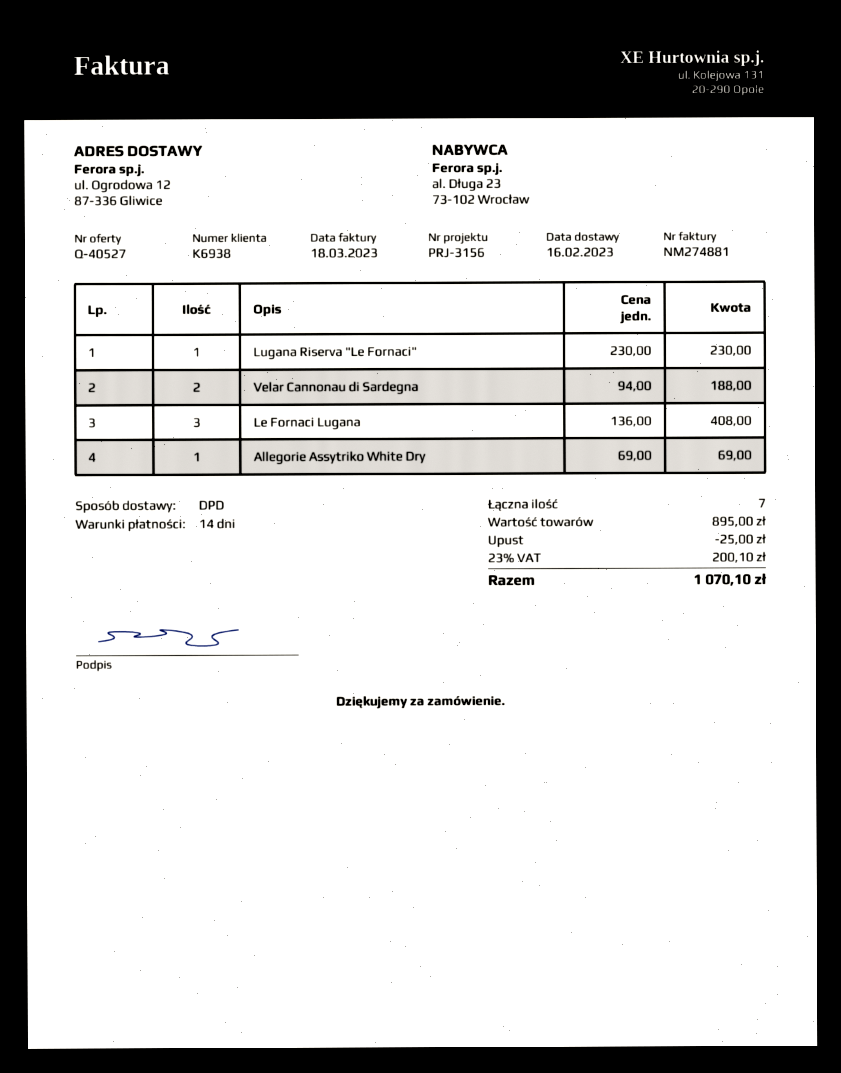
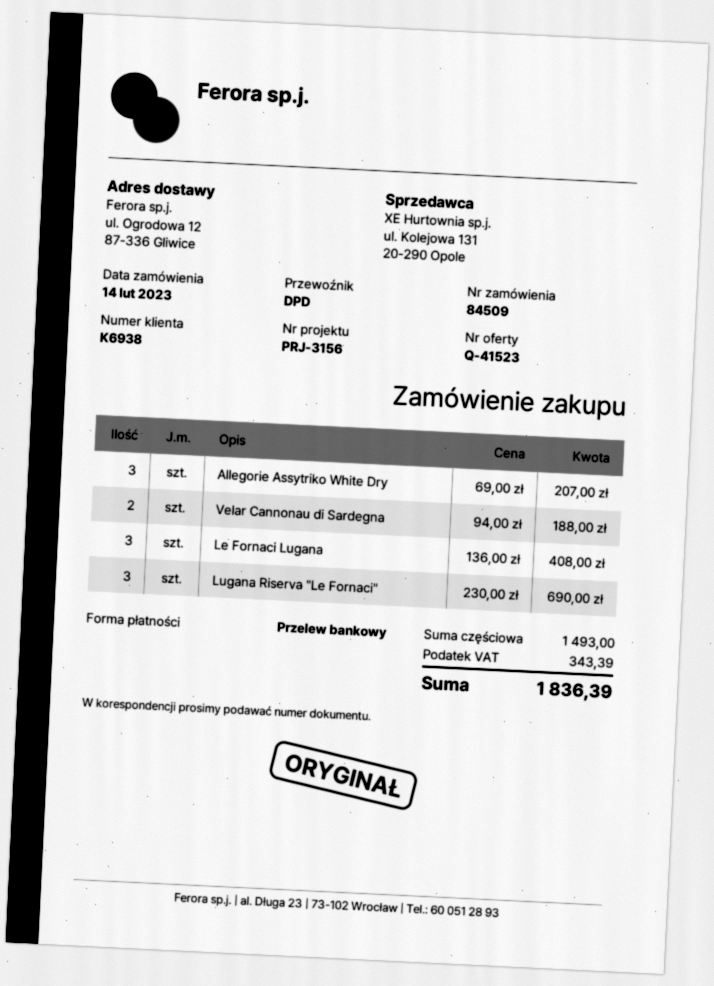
quote number: Q-40527 -> Q-41523
Lugana Riserva "Le Fornaci": 1 x 230.00 = 230.00 -> 3 x 230.00 = 690.00
Allegorie Assytriko White Dry: 1 x 69.00 = 69.00 -> 3 x 69.00 = 207.00
subtotal: 895.00 -> 1493.00
discount: 25.00 -> none
tax: 200.10 -> 343.39
total: 1070.10 -> 1836.39

